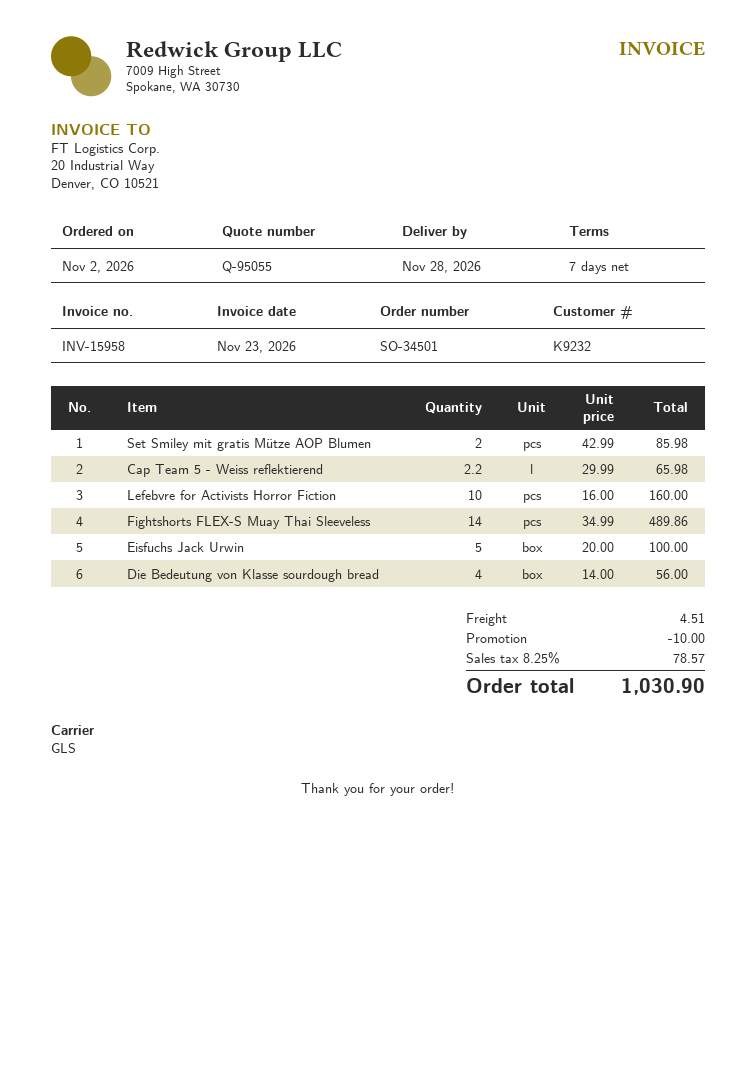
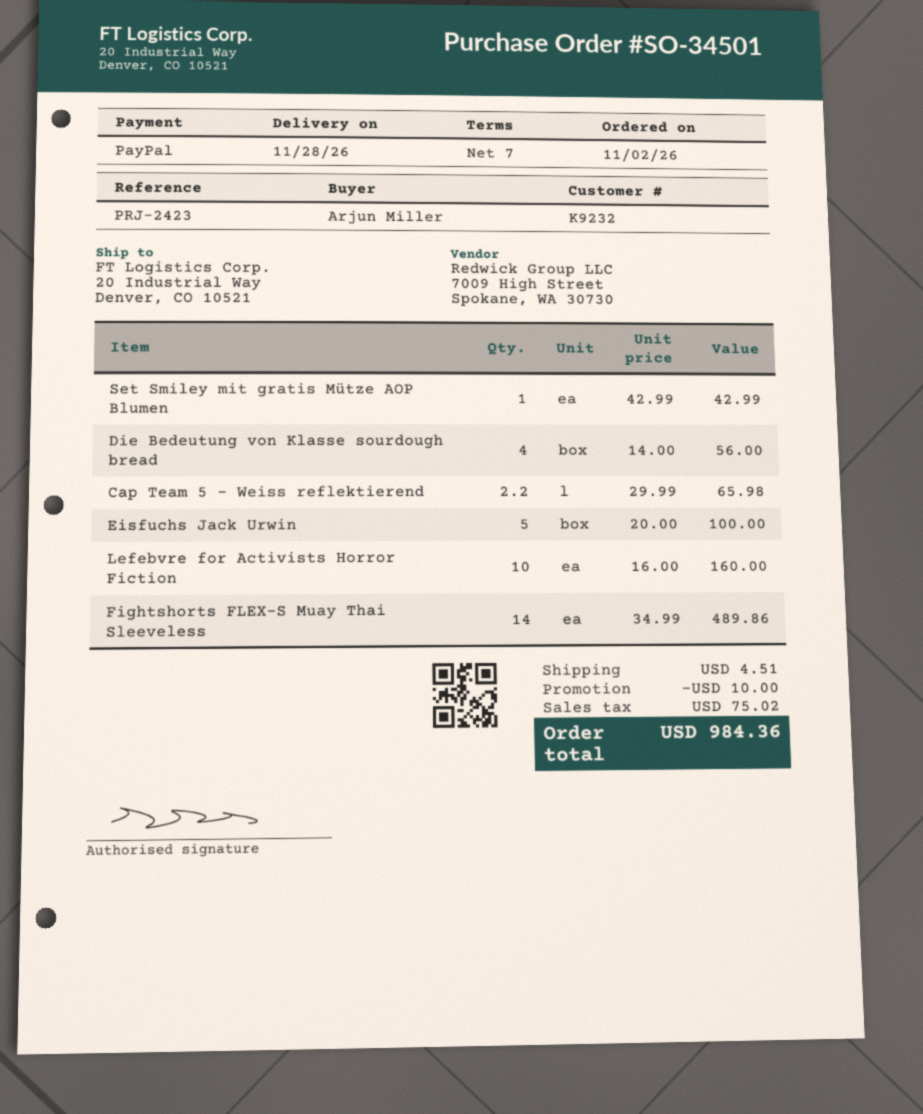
Set Smiley mit gratis Mütze AOP Blumen: 2 x 42.99 = 85.98 -> 1 x 42.99 = 42.99
tax: 78.57 -> 75.02
total: 1030.90 -> 984.36

